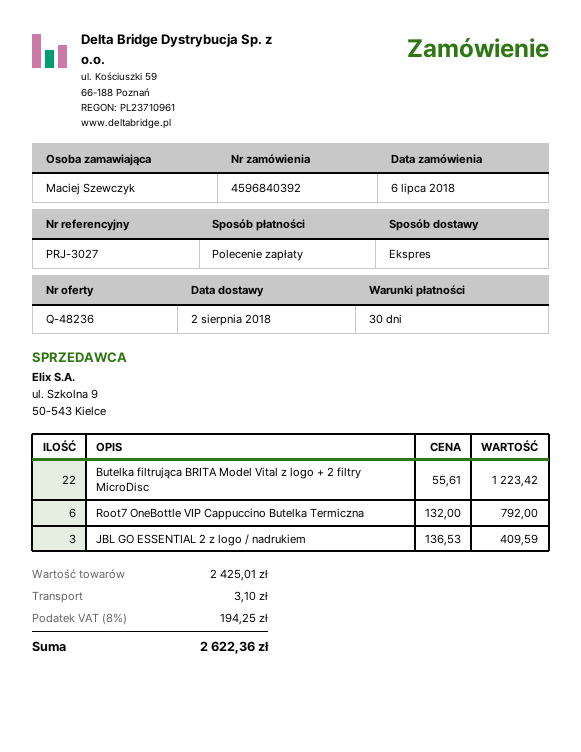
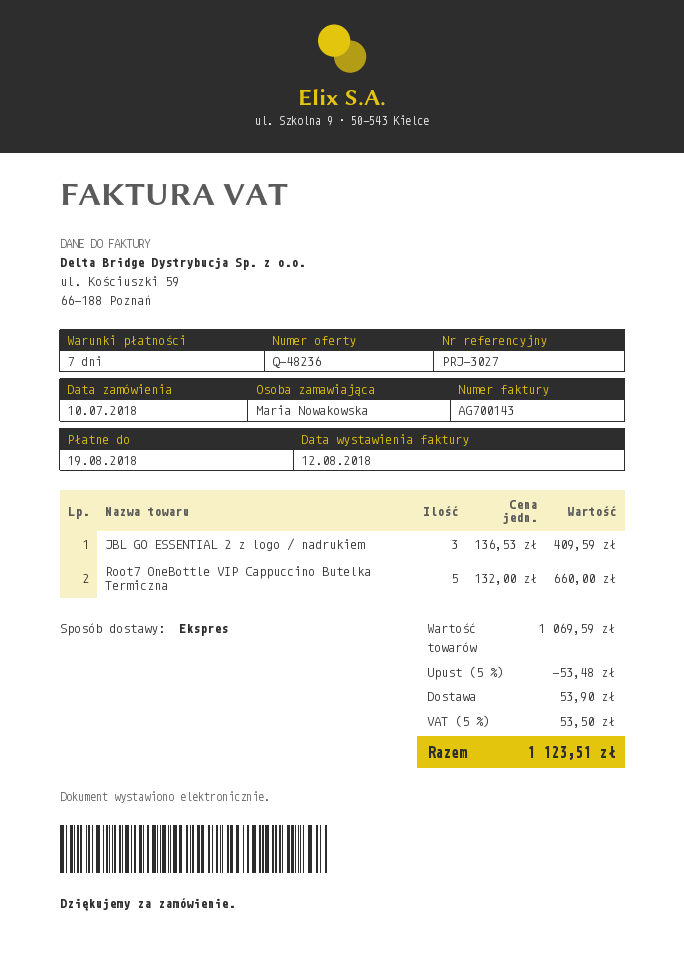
order date: 2018-07-06 -> 2018-07-10
payment terms: 30 days -> 7 days
ordered by: Maciej Szewczyk -> Maria Nowakowska
Butelka filtrująca BRITA Model Vital z logo + 2 filtry MicroDisc: 22 x 55.61 = 1223.42 -> none
Root7 OneBottle VIP Cappuccino Butelka Termiczna: 6 x 132.00 = 792.00 -> 5 x 132.00 = 660.00
subtotal: 2425.01 -> 1069.59
discount: none -> 5% = 53.48
shipping: 3.10 -> 53.90
tax: 8% = 194.25 -> 5% = 53.50
total: 2622.36 -> 1123.51

